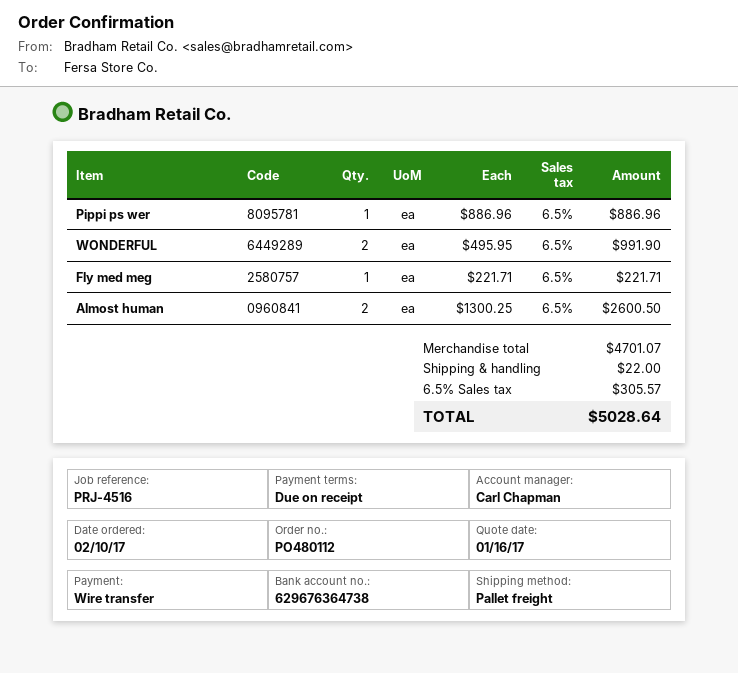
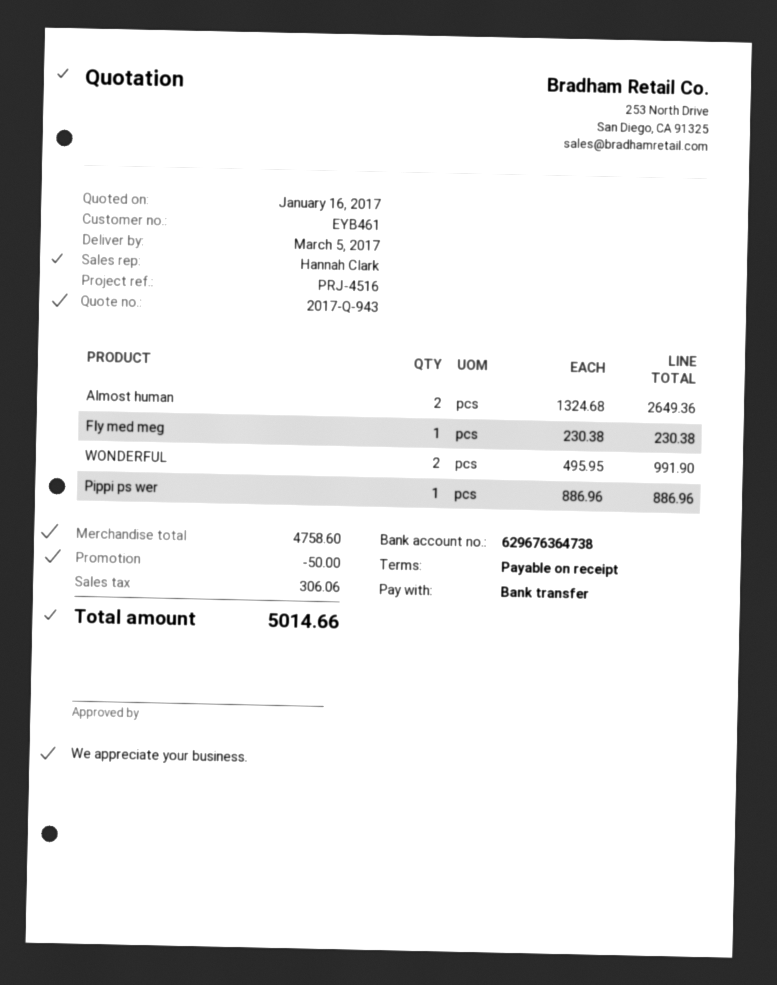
sales rep: Carl Chapman -> Hannah Clark
Fly med meg: 1 x 221.71 = 221.71 -> 1 x 230.38 = 230.38
Almost human: 2 x 1300.25 = 2600.50 -> 2 x 1324.68 = 2649.36
subtotal: 4701.07 -> 4758.60
discount: none -> 50.00
shipping: 22.00 -> none
tax: 305.57 -> 306.06
total: 5028.64 -> 5014.66

